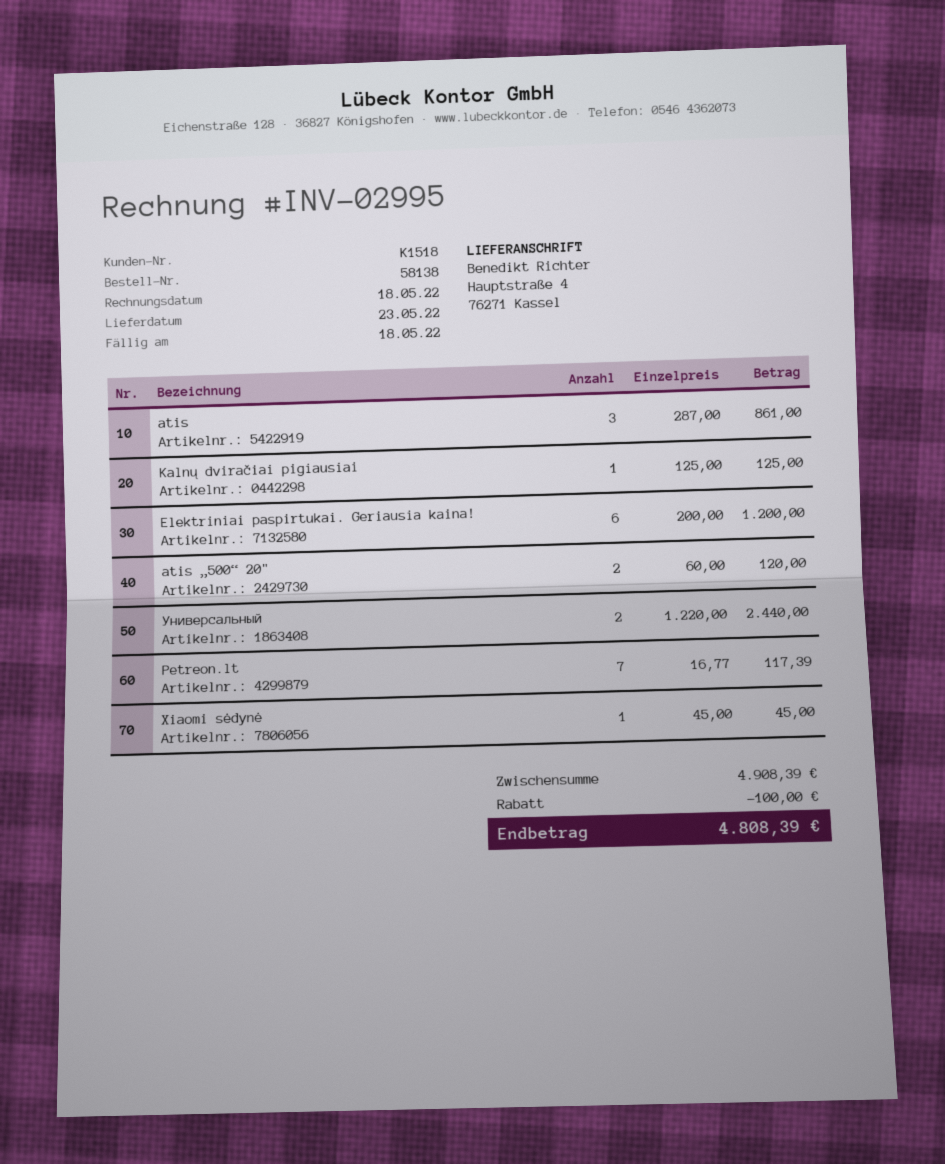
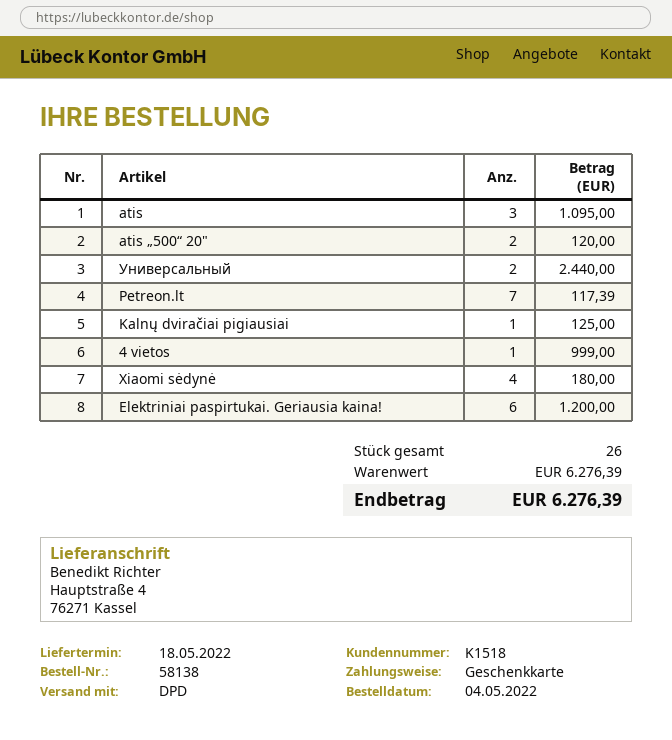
delivery date: 2022-05-23 -> 2022-05-18
atis: 3 for 861.00 -> 3 for 1095.00
Xiaomi sėdynė: 1 for 45.00 -> 4 for 180.00
4 vietos: none -> 1 for 999.00
subtotal: 4908.39 -> 6276.39
discount: 100.00 -> none
total: 4808.39 -> 6276.39

